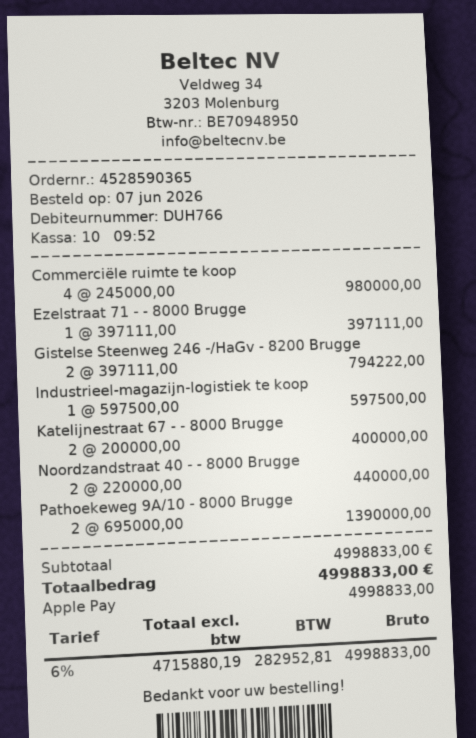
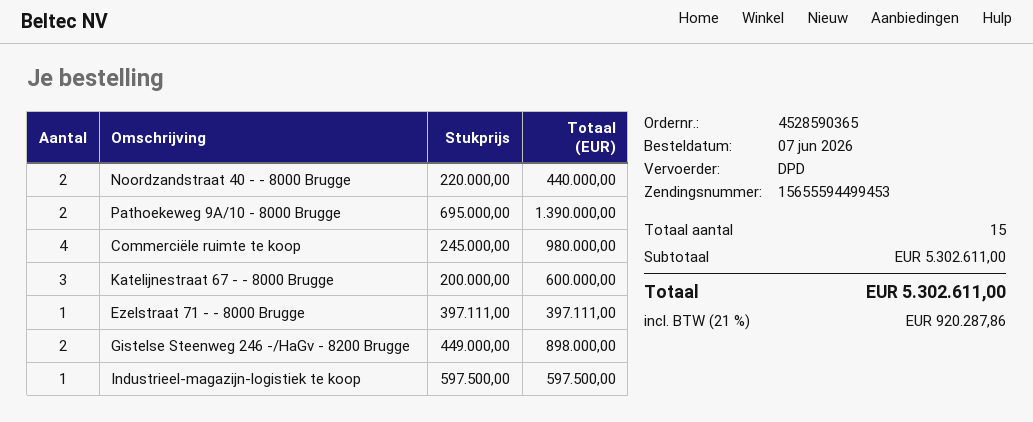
Gistelse Steenweg 246 -/HaGv - 8200 Brugge: 2 x 397111.00 = 794222.00 -> 2 x 449000.00 = 898000.00
Katelijnestraat 67 - - 8000 Brugge: 2 x 200000.00 = 400000.00 -> 3 x 200000.00 = 600000.00
subtotal: 4998833.00 -> 5302611.00
tax: 6% = 282952.81 -> 21% = 920287.86
total: 4998833.00 -> 5302611.00

